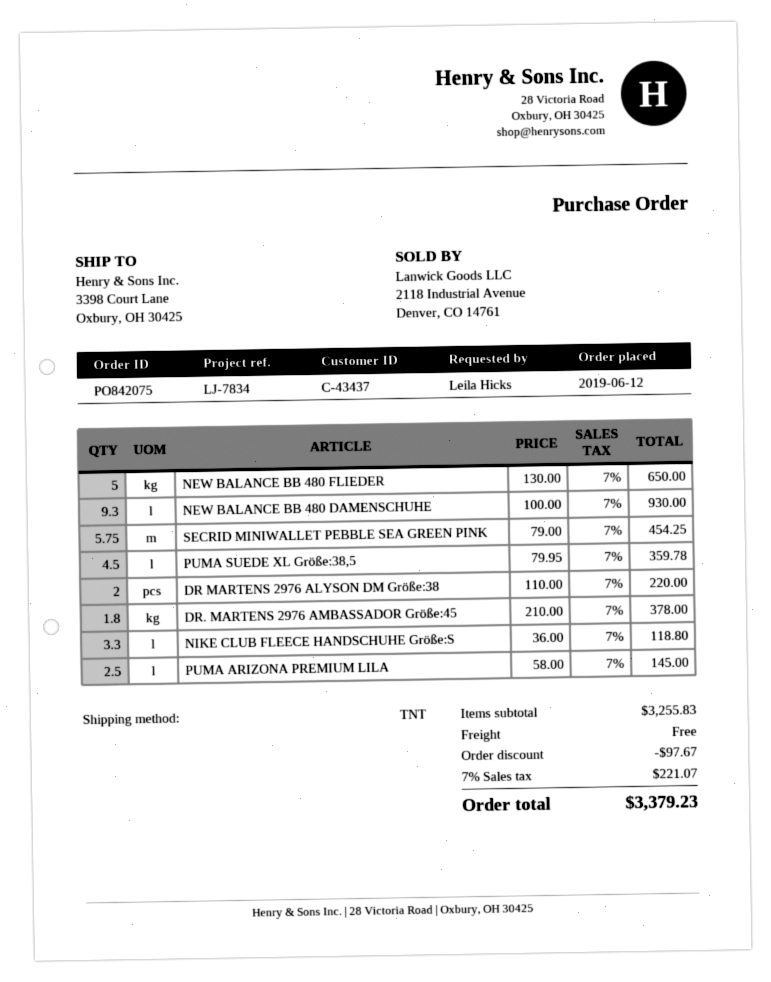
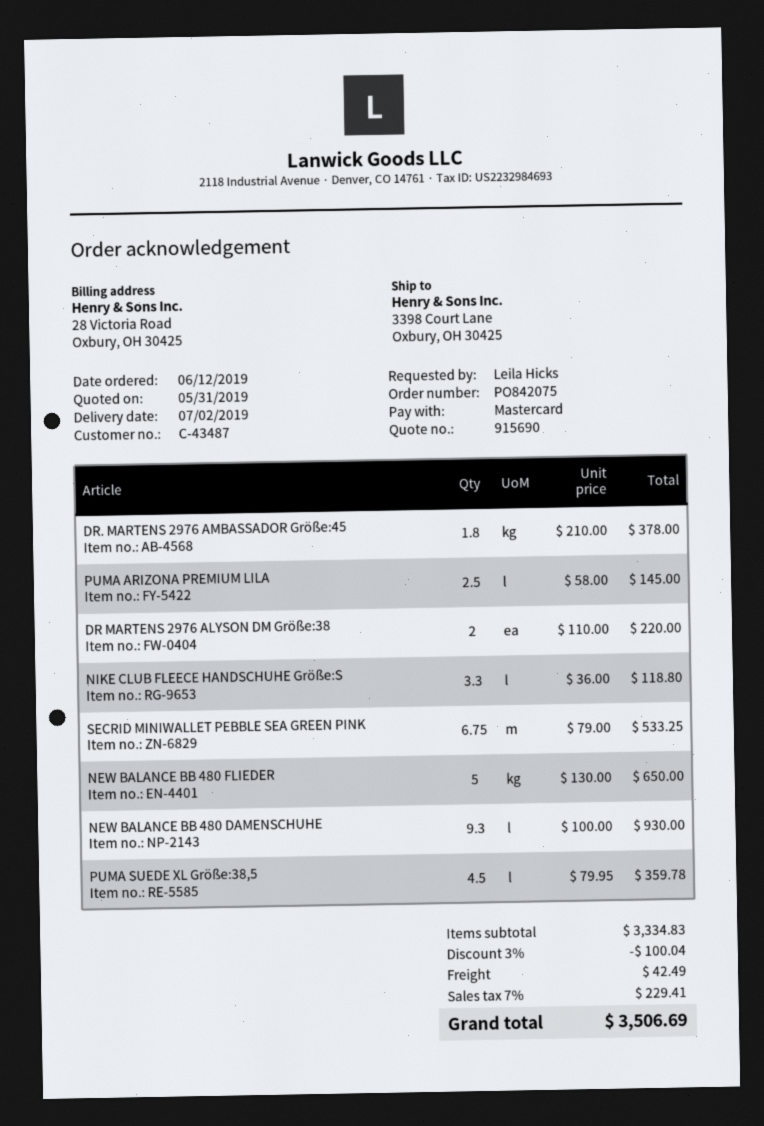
customer number: C-43437 -> C-43487
SECRID MINIWALLET PEBBLE SEA GREEN PINK: 5.75 x 79.00 = 454.25 -> 6.75 x 79.00 = 533.25
subtotal: 3255.83 -> 3334.83
discount: 97.67 -> 100.04
shipping: 0.00 -> 42.49
tax: 7% = 221.07 -> 7% = 229.41
total: 3379.23 -> 3506.69

